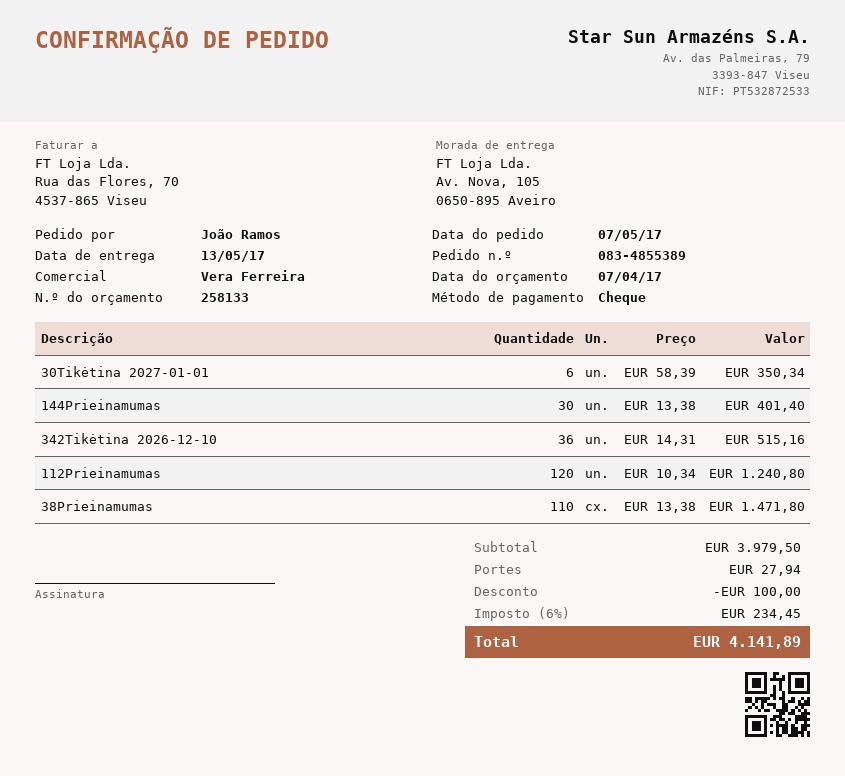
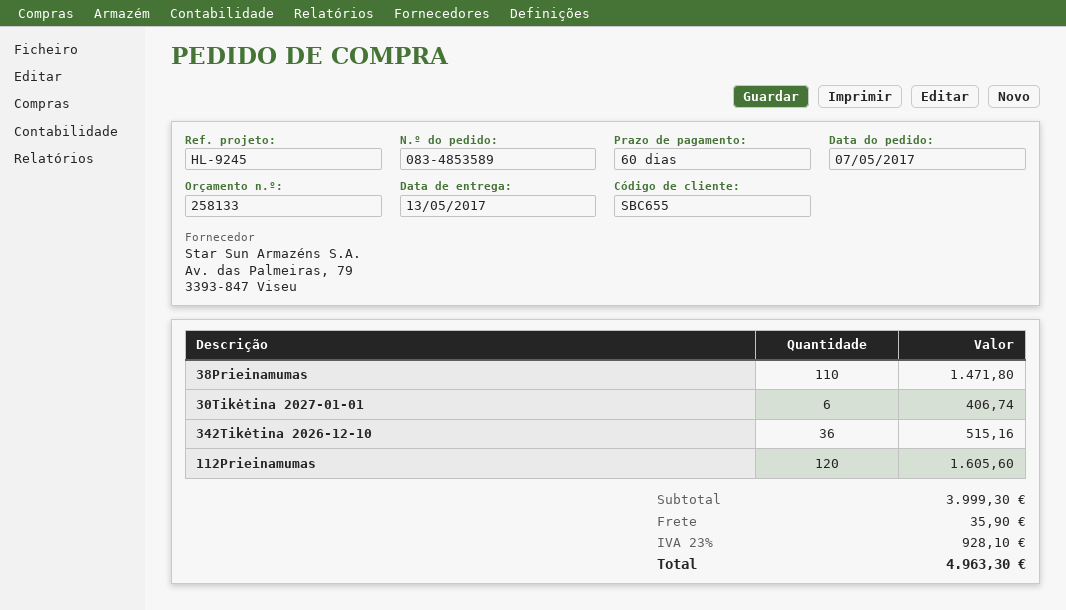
order number: 083-4855389 -> 083-4853589
30Tikėtina 2027-01-01: 6 for 350.34 -> 6 for 406.74
144Prieinamumas: 30 for 401.40 -> none
112Prieinamumas: 120 for 1240.80 -> 120 for 1605.60
subtotal: 3979.50 -> 3999.30
discount: 100.00 -> none
shipping: 27.94 -> 35.90
tax: 6% = 234.45 -> 23% = 928.10
total: 4141.89 -> 4963.30

